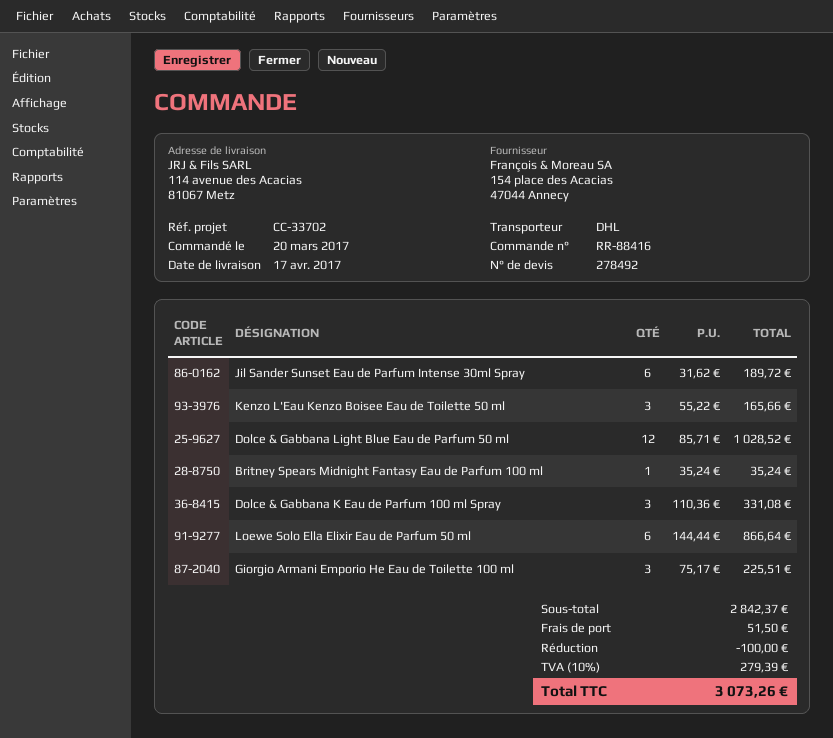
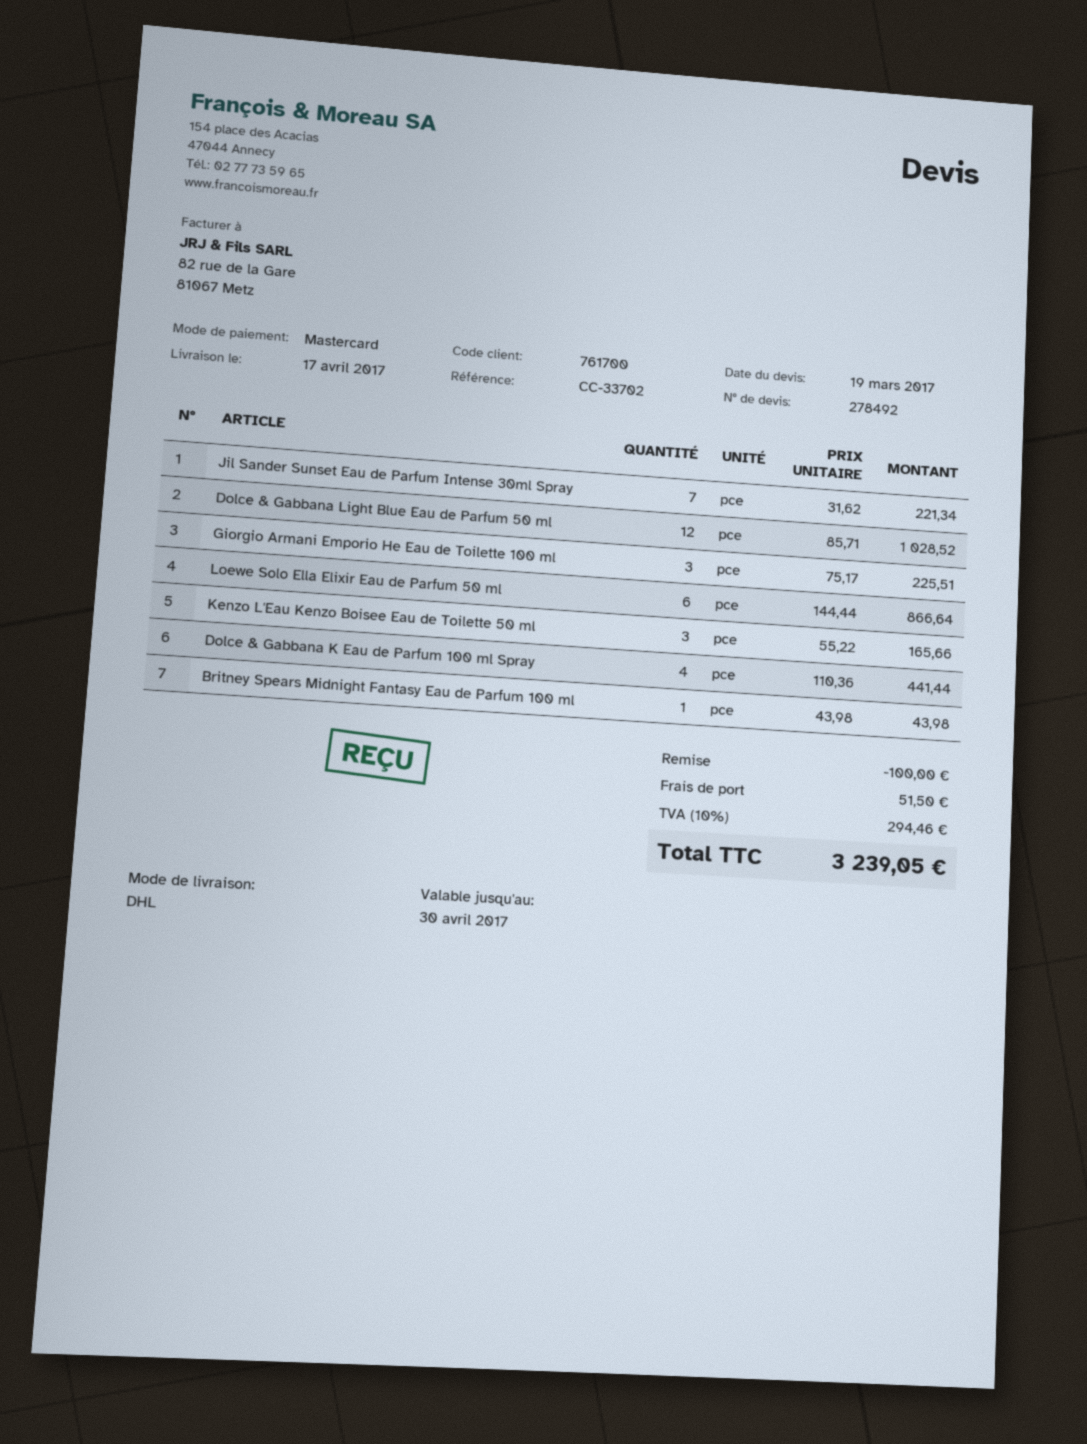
Jil Sander Sunset Eau de Parfum Intense 30ml Spray: 6 x 31.62 = 189.72 -> 7 x 31.62 = 221.34
Britney Spears Midnight Fantasy Eau de Parfum 100 ml: 1 x 35.24 = 35.24 -> 1 x 43.98 = 43.98
Dolce & Gabbana K Eau de Parfum 100 ml Spray: 3 x 110.36 = 331.08 -> 4 x 110.36 = 441.44
tax: 10% = 279.39 -> 10% = 294.46
total: 3073.26 -> 3239.05

